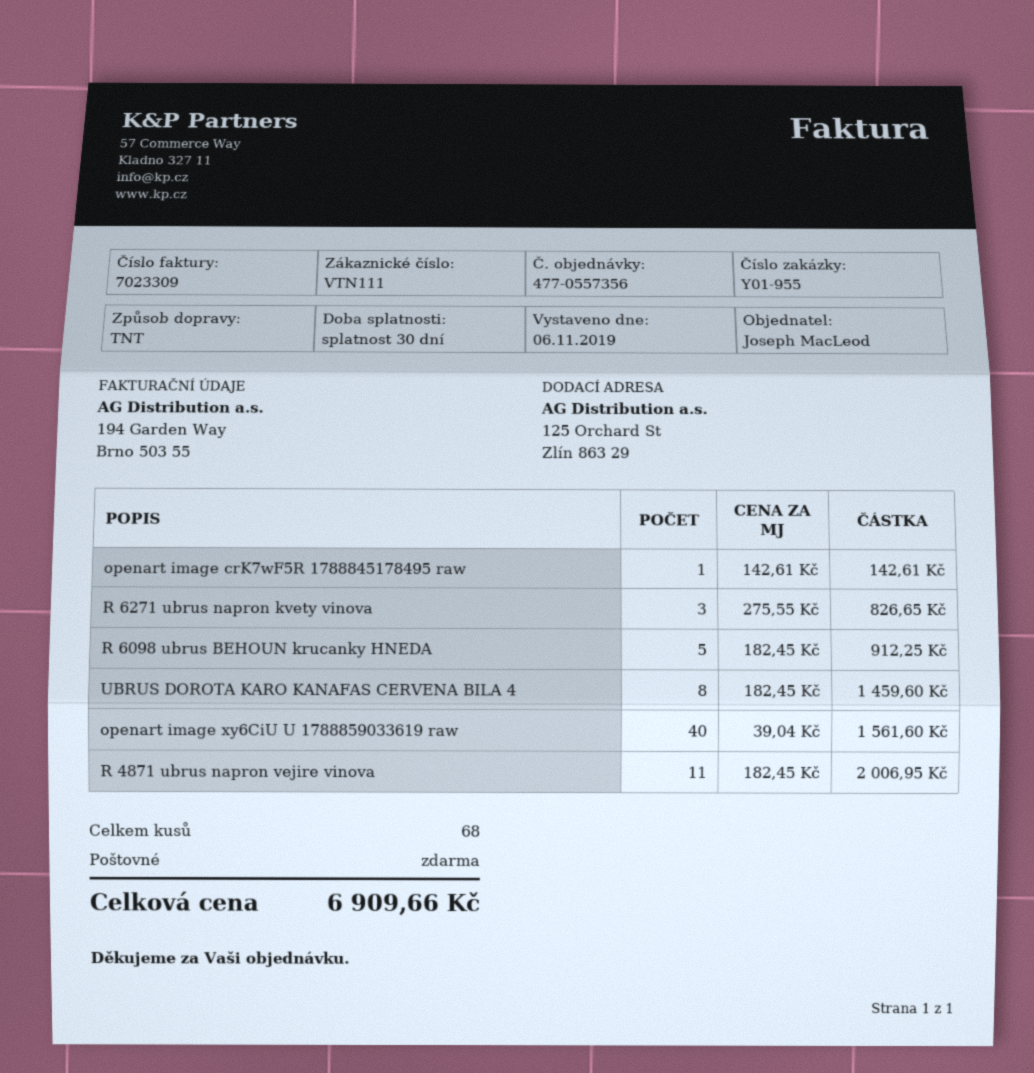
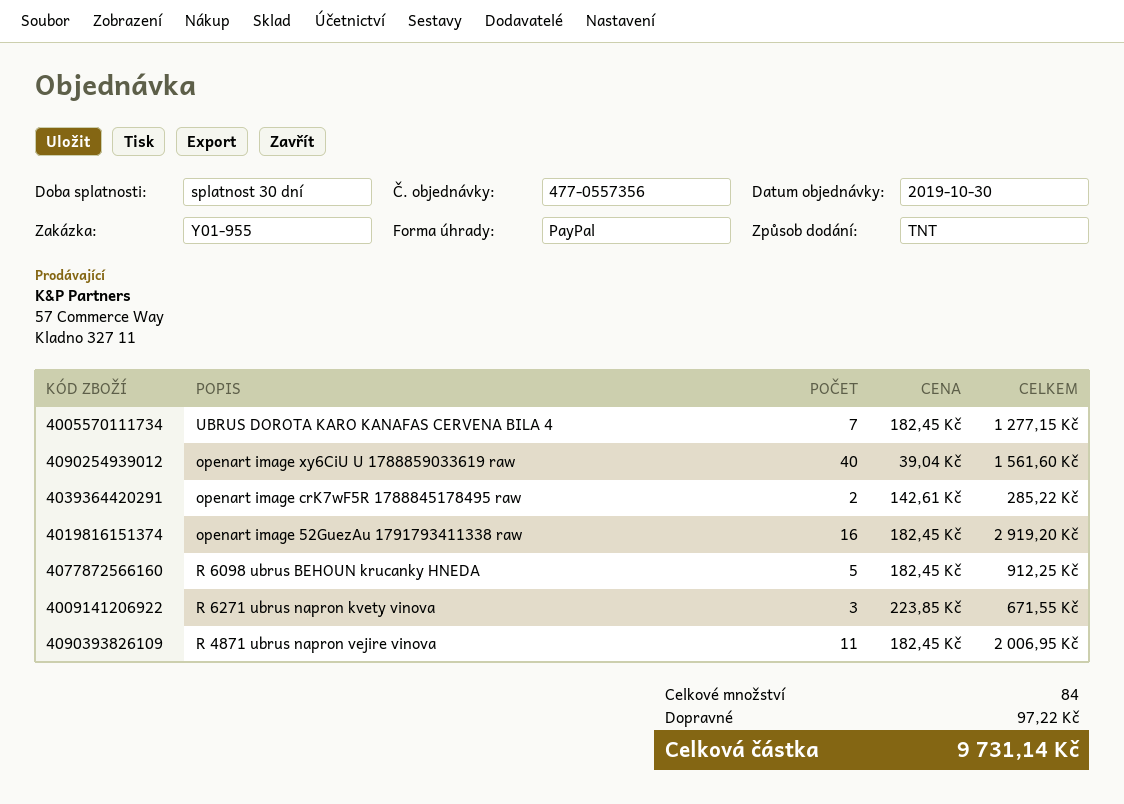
openart image crK7wF5R 1788845178495 raw: 1 x 142.61 = 142.61 -> 2 x 142.61 = 285.22
R 6271 ubrus napron kvety vinova: 3 x 275.55 = 826.65 -> 3 x 223.85 = 671.55
UBRUS DOROTA KARO KANAFAS CERVENA BILA 4: 8 x 182.45 = 1459.60 -> 7 x 182.45 = 1277.15
openart image 52GuezAu 1791793411338 raw: none -> 16 x 182.45 = 2919.20
total quantity: 68 -> 84
shipping: 0.00 -> 97.22
total: 6909.66 -> 9731.14

